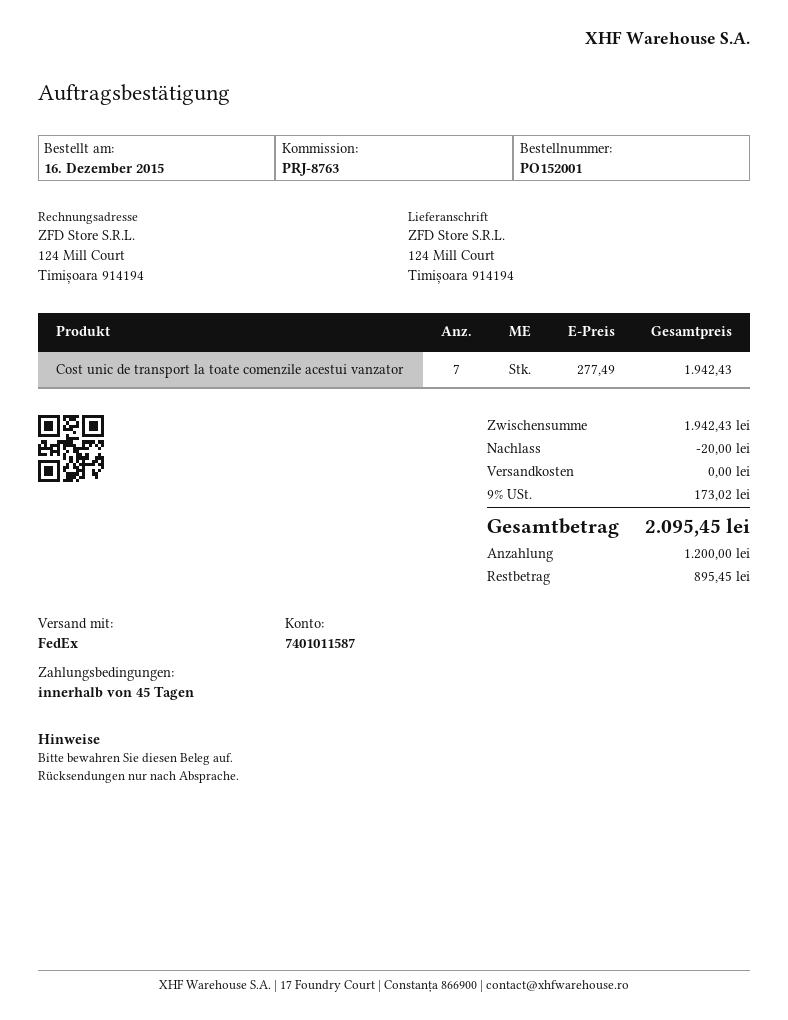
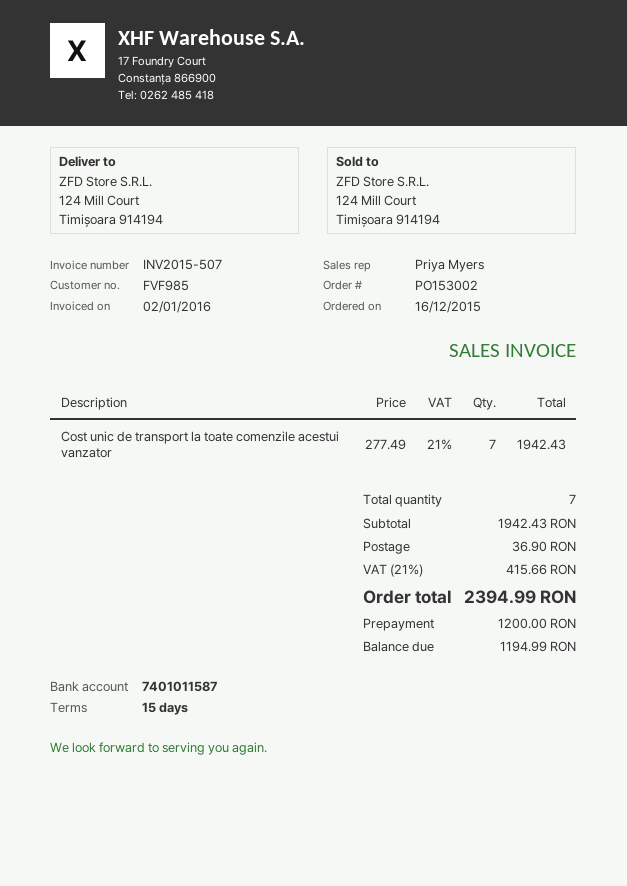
order number: PO152001 -> PO153002
payment terms: 45 days -> 15 days
discount: 20.00 -> none
shipping: 0.00 -> 36.90
tax: 9% = 173.02 -> 21% = 415.66
total: 2095.45 -> 2394.99
balance: 895.45 -> 1194.99

